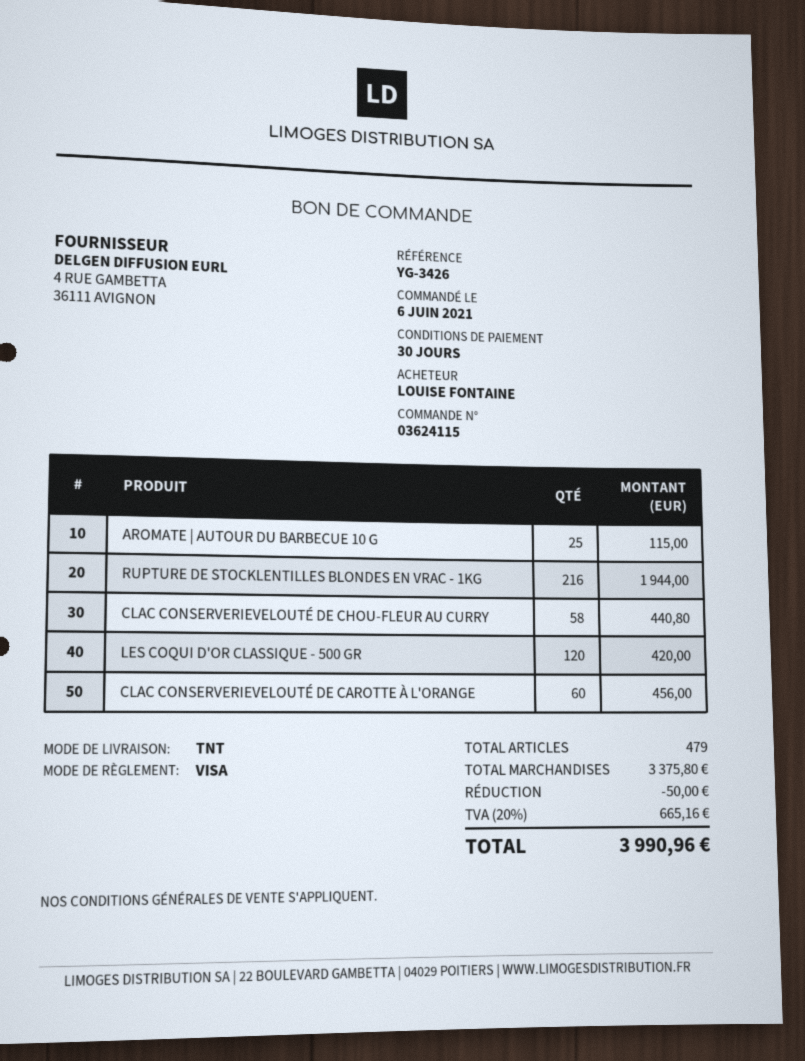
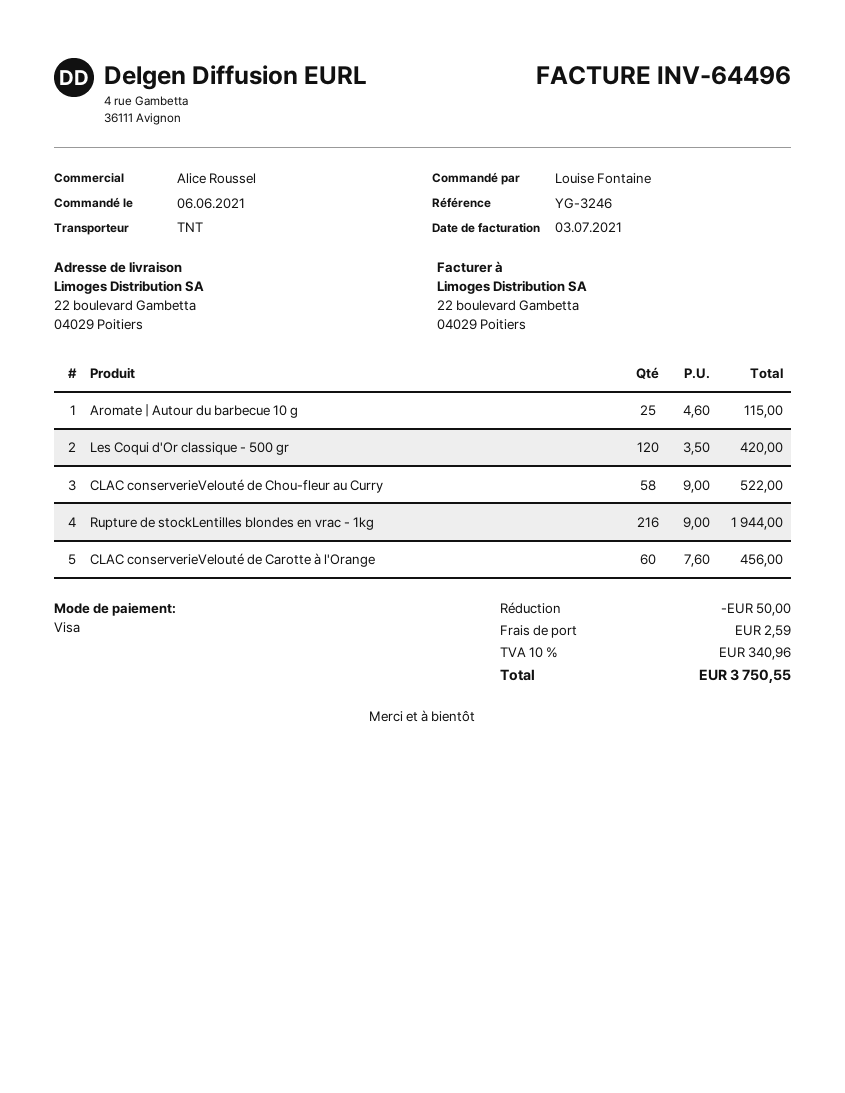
reference: YG-3426 -> YG-3246
CLAC CONSERVERIEVELOUTÉ DE CHOU-FLEUR AU CURRY: 58 for 440.80 -> 58 for 522.00
shipping: none -> 2.59
tax: 20% = 665.16 -> 10% = 340.96
total: 3990.96 -> 3750.55

